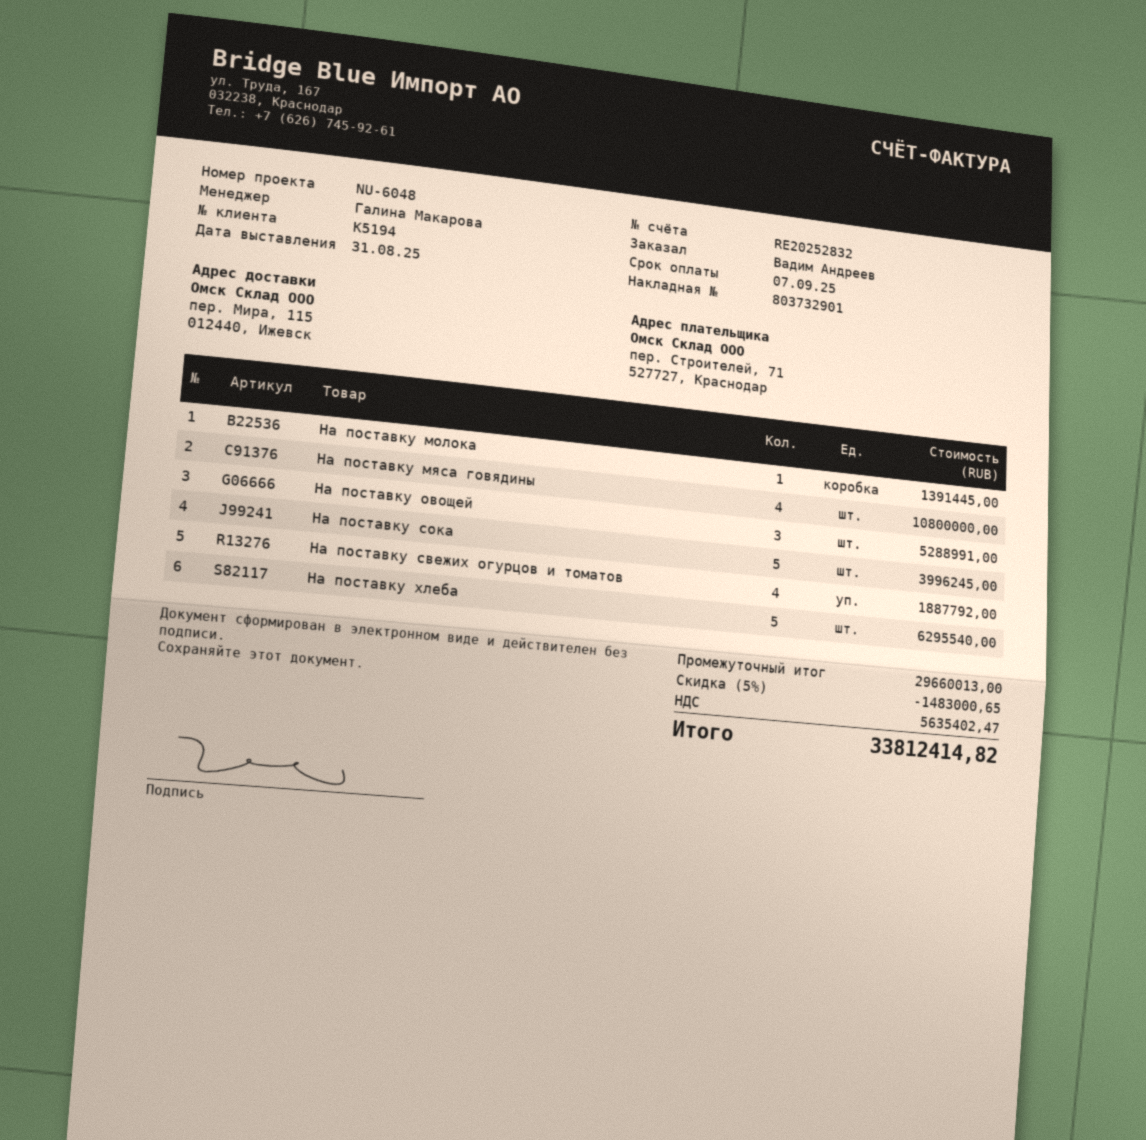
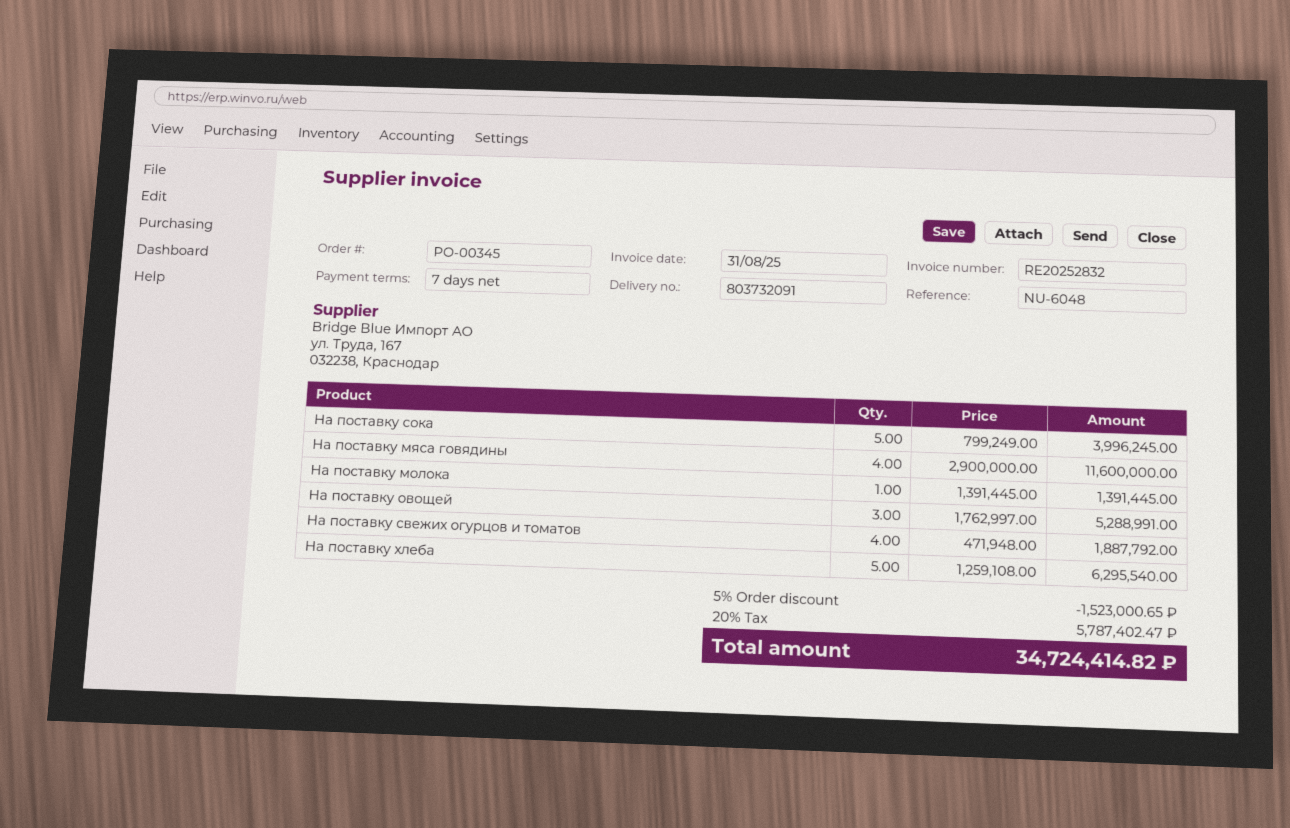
delivery note number: 803732901 -> 803732091
На поставку мяса говядины: 4 for 10800000.00 -> 4 for 11600000.00
discount: 5% = 1483000.65 -> 5% = 1523000.65
tax: 5635402.47 -> 5787402.47
total: 33812414.82 -> 34724414.82

